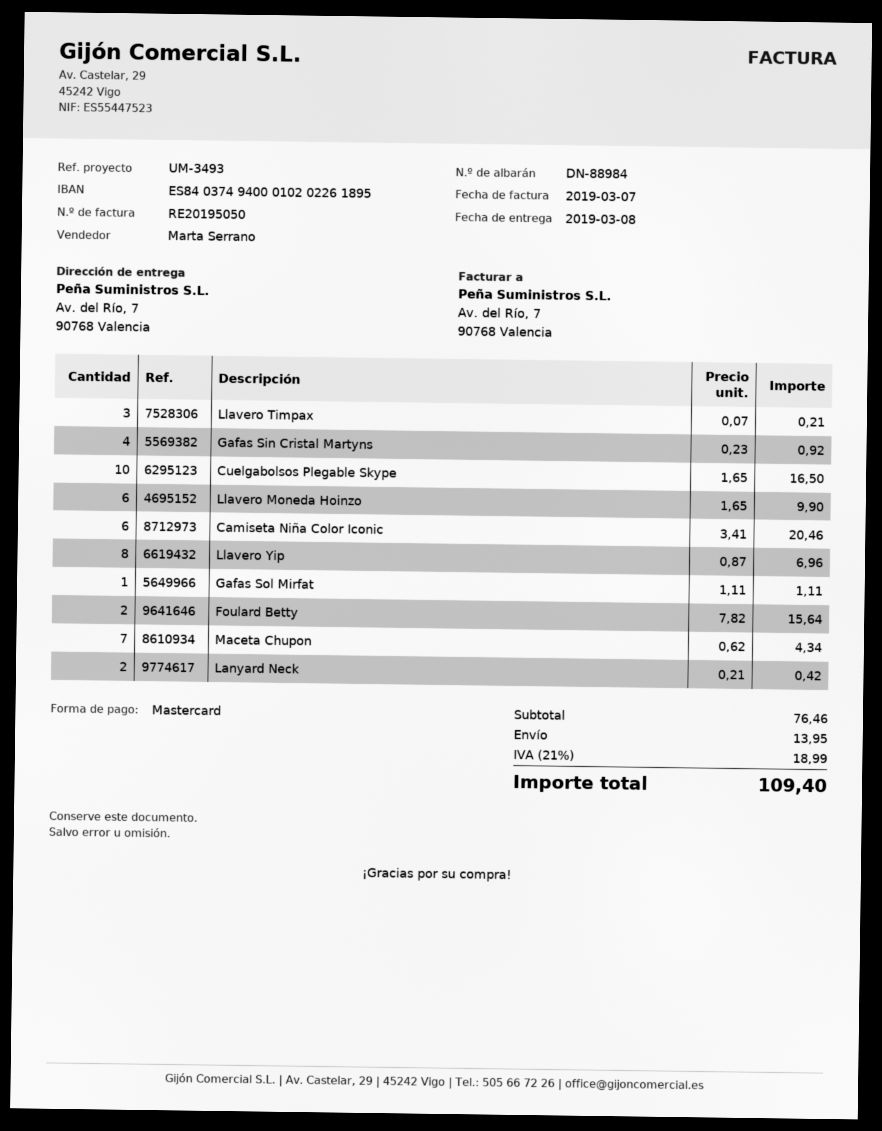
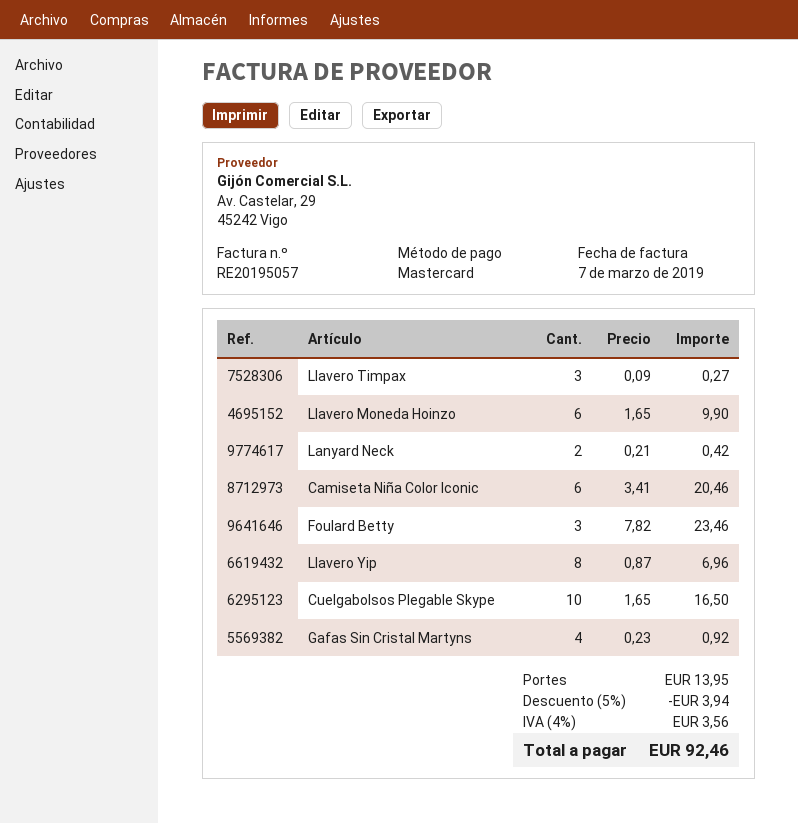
invoice number: RE20195050 -> RE20195057
Llavero Timpax: 3 x 0.07 = 0.21 -> 3 x 0.09 = 0.27
Gafas Sol Mirfat: 1 x 1.11 = 1.11 -> none
Foulard Betty: 2 x 7.82 = 15.64 -> 3 x 7.82 = 23.46
Maceta Chupon: 7 x 0.62 = 4.34 -> none
discount: none -> 5% = 3.94
tax: 21% = 18.99 -> 4% = 3.56
total: 109.40 -> 92.46

